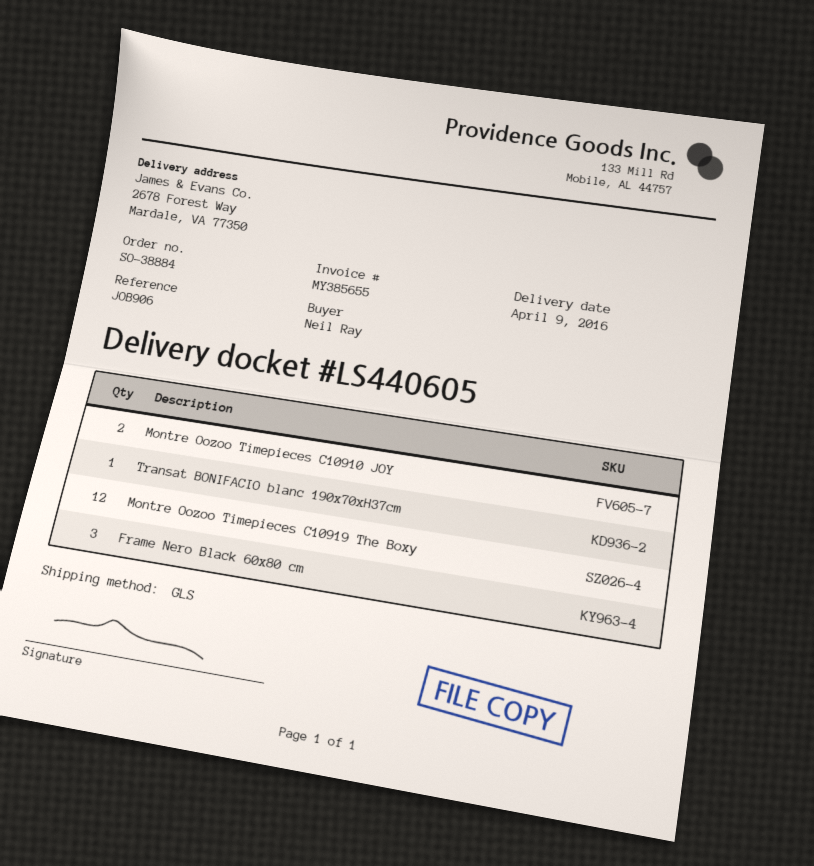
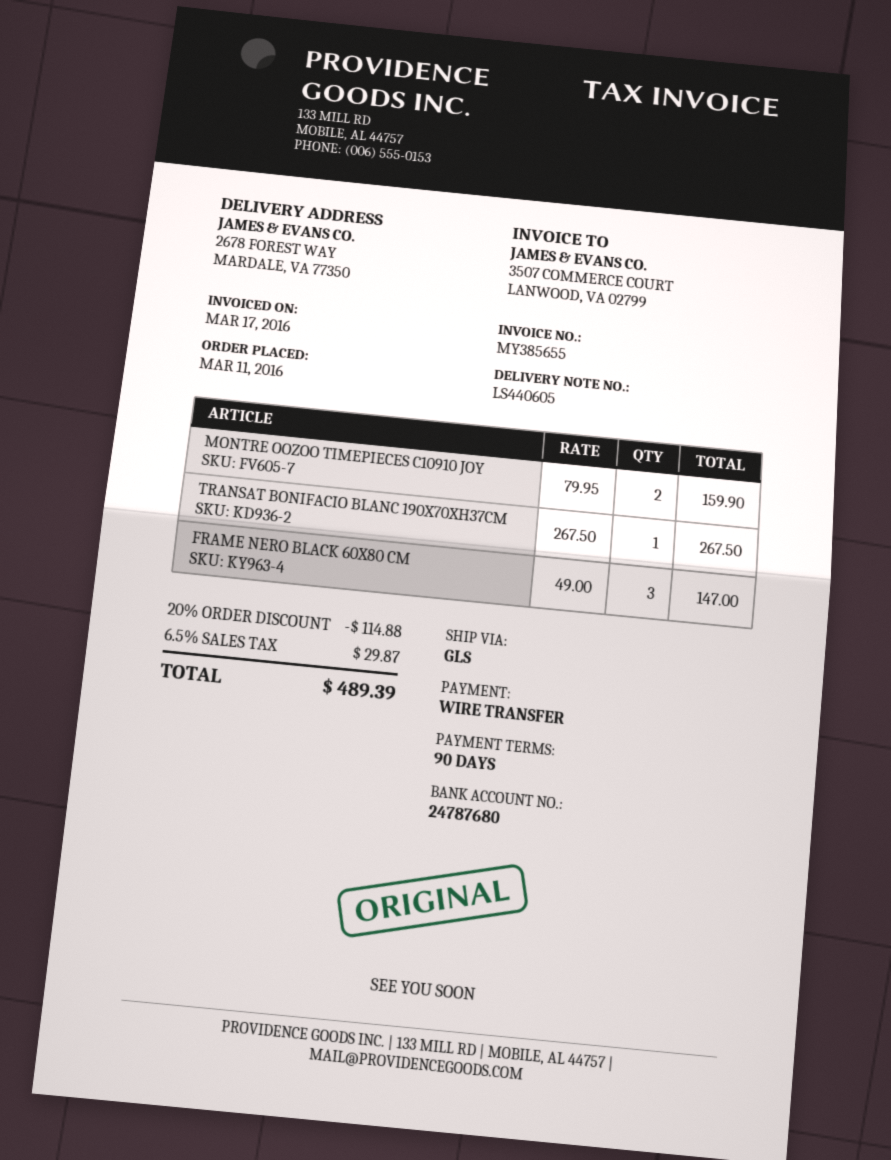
Montre Oozoo Timepieces C10919 The Boxy: 12 -> none

